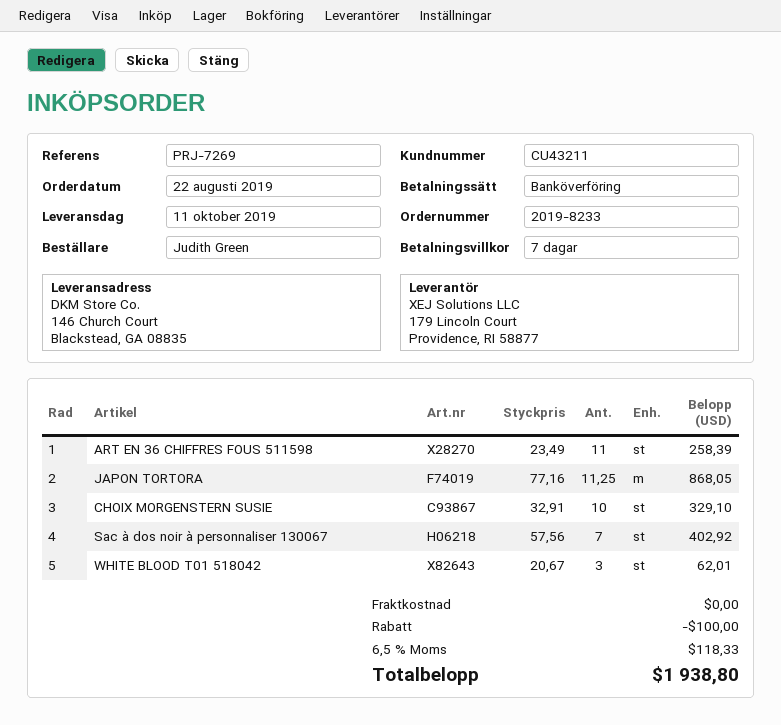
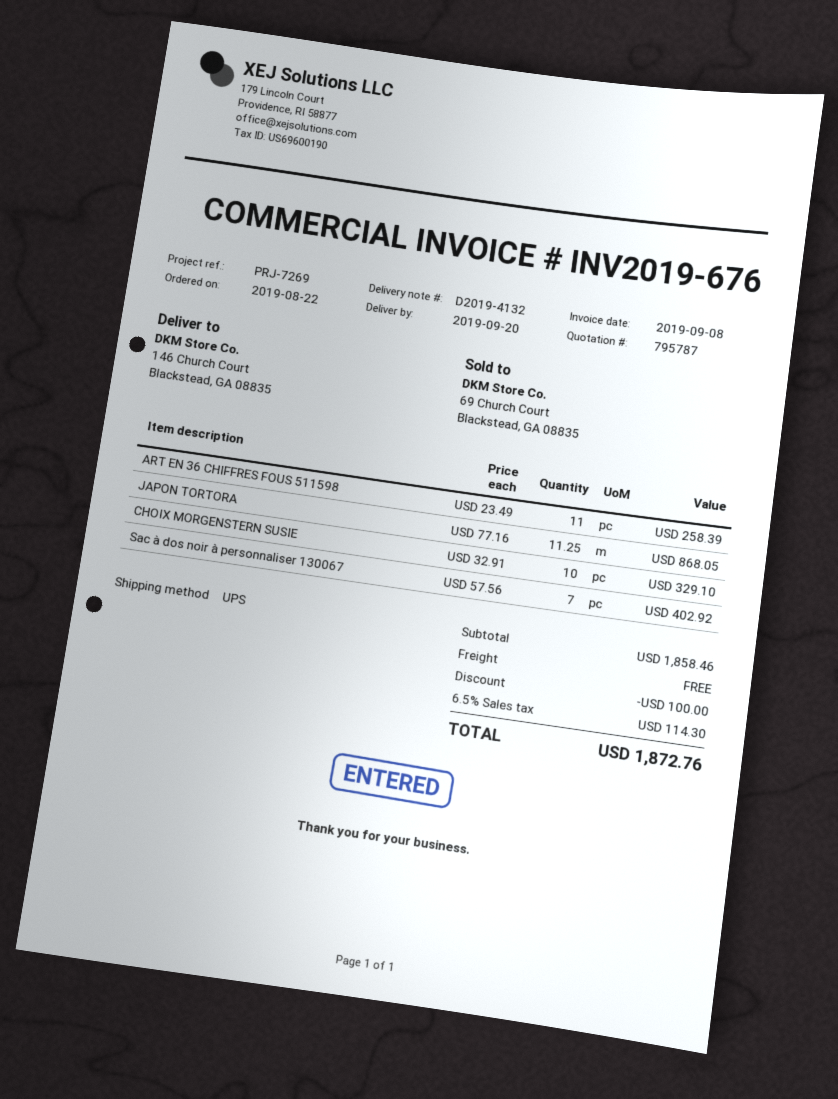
delivery date: 2019-10-11 -> 2019-09-20
WHITE BLOOD T01 518042: 3 x 20.67 = 62.01 -> none
tax: 6.5% = 118.33 -> 6.5% = 114.30
total: 1938.80 -> 1872.76

